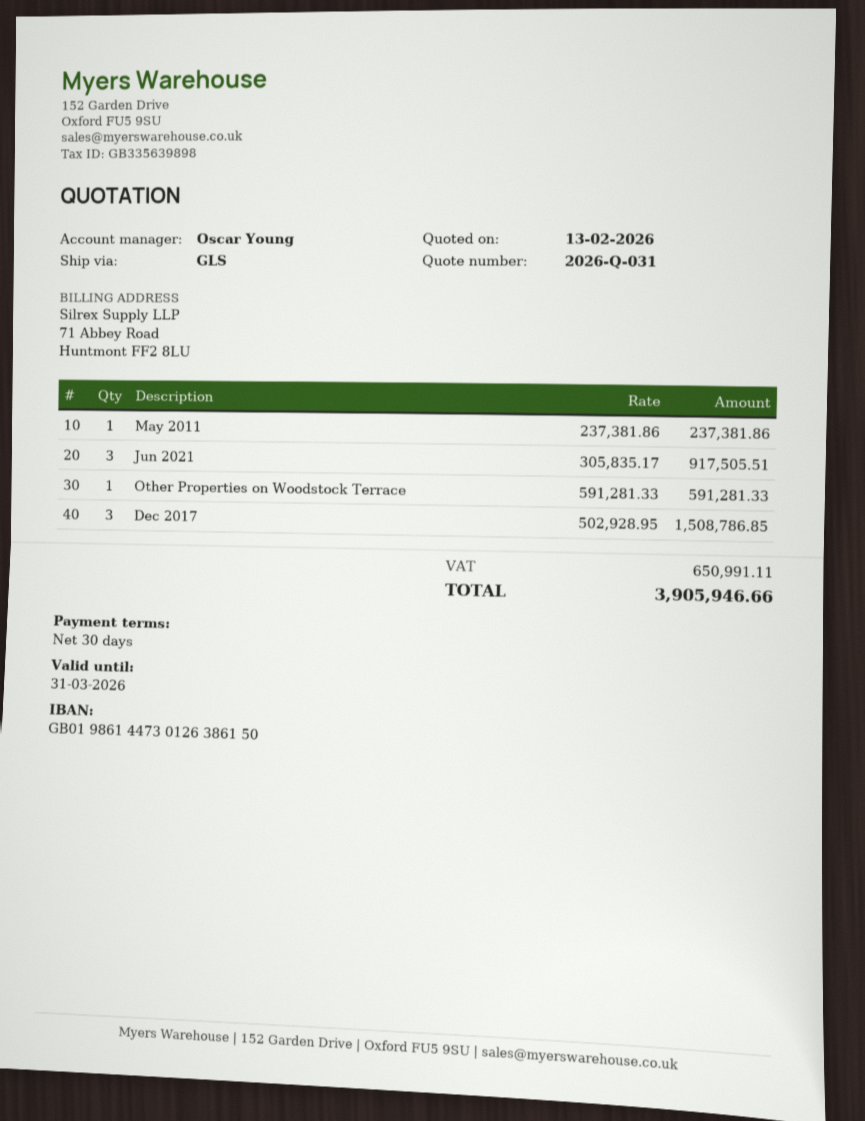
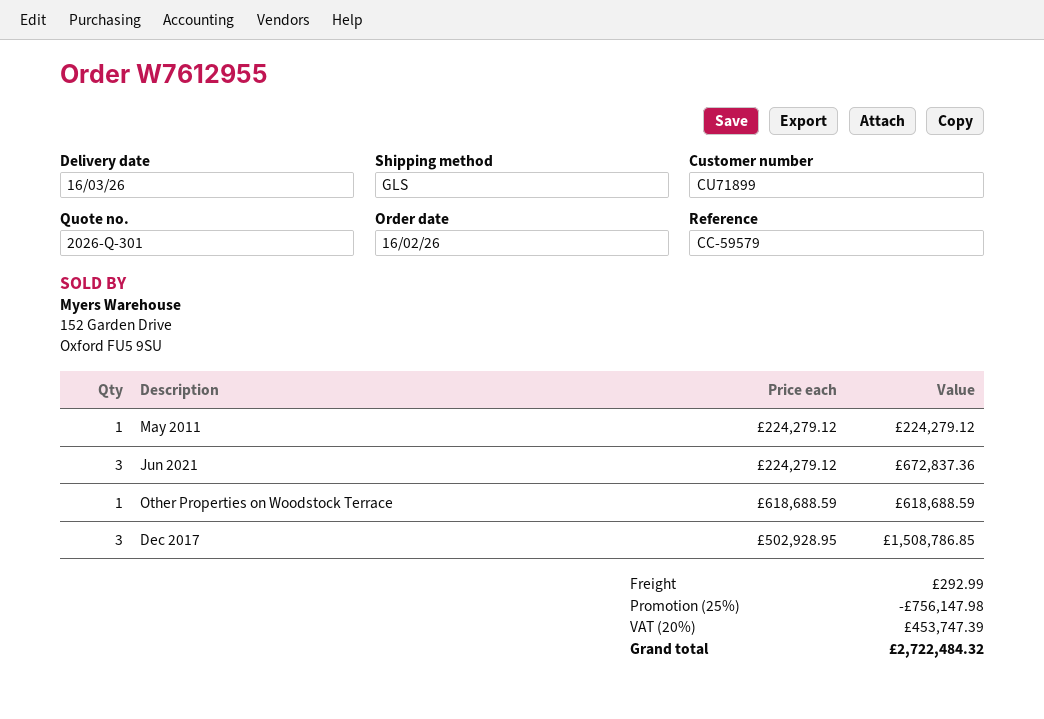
quote number: 2026-Q-031 -> 2026-Q-301
May 2011: 1 x 237381.86 = 237381.86 -> 1 x 224279.12 = 224279.12
Jun 2021: 3 x 305835.17 = 917505.51 -> 3 x 224279.12 = 672837.36
Other Properties on Woodstock Terrace: 1 x 591281.33 = 591281.33 -> 1 x 618688.59 = 618688.59
discount: none -> 25% = 756147.98
shipping: none -> 292.99
tax: 650991.11 -> 453747.39
total: 3905946.66 -> 2722484.32

